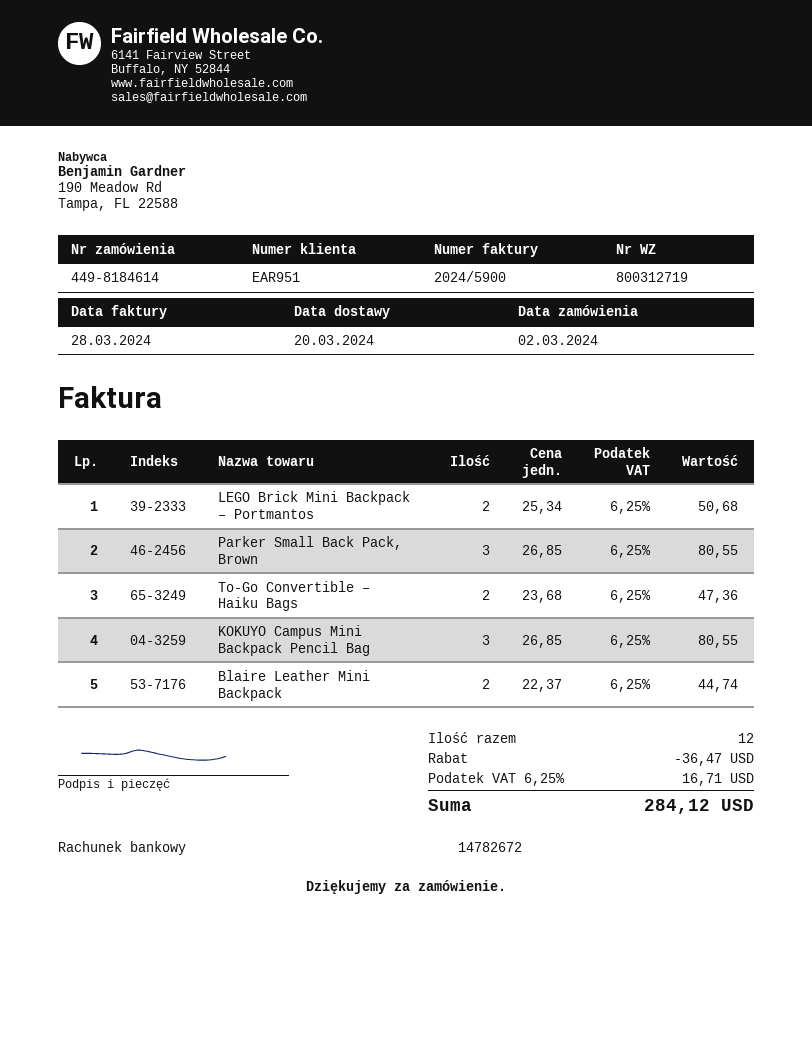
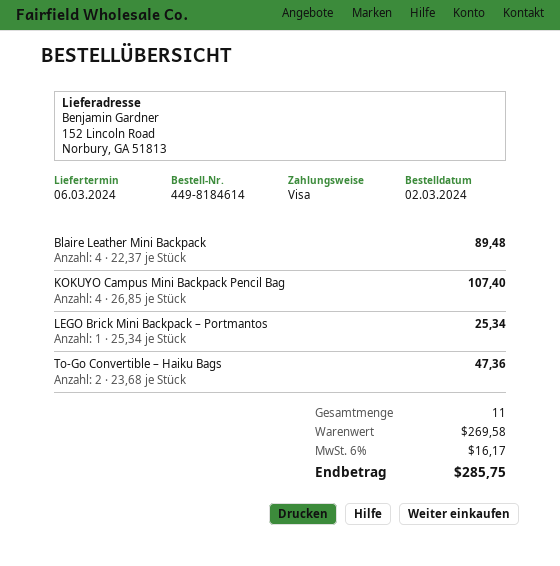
delivery date: 2024-03-20 -> 2024-03-06
LEGO Brick Mini Backpack – Portmantos: 2 x 25.34 = 50.68 -> 1 x 25.34 = 25.34
Parker Small Back Pack, Brown: 3 x 26.85 = 80.55 -> none
KOKUYO Campus Mini Backpack Pencil Bag: 3 x 26.85 = 80.55 -> 4 x 26.85 = 107.40
Blaire Leather Mini Backpack: 2 x 22.37 = 44.74 -> 4 x 22.37 = 89.48
total quantity: 12 -> 11
discount: 36.47 -> none
tax: 6.25% = 16.71 -> 6% = 16.17
total: 284.12 -> 285.75

